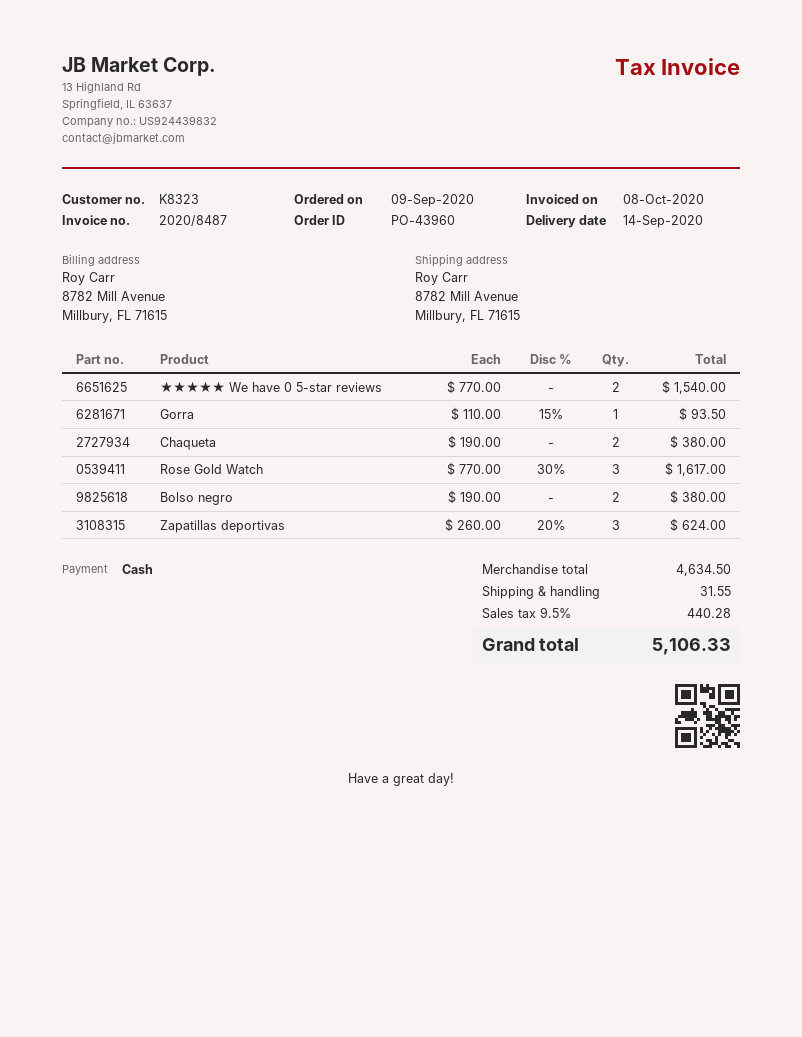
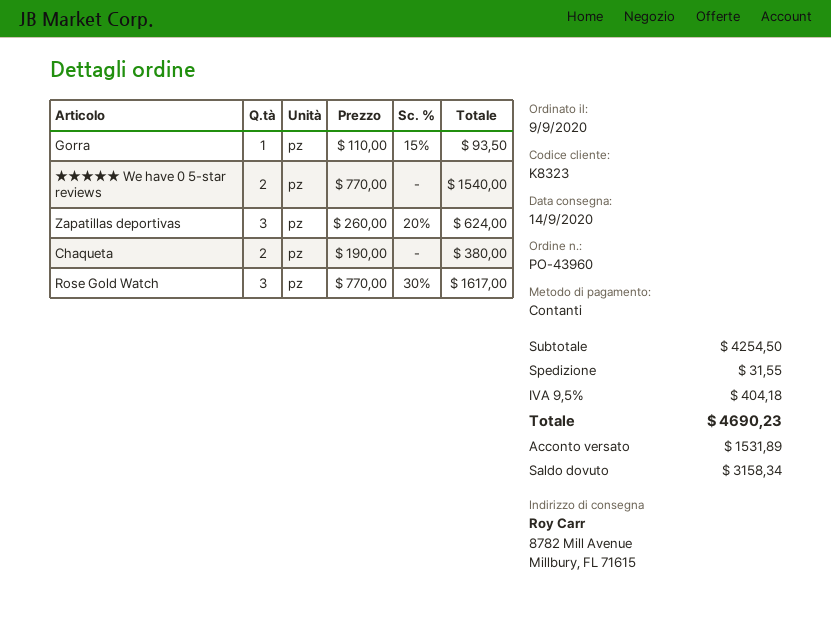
Bolso negro: 2 x 190.00 = 380.00 -> none
subtotal: 4634.50 -> 4254.50
tax: 9.5% = 440.28 -> 9.5% = 404.18
total: 5106.33 -> 4690.23

